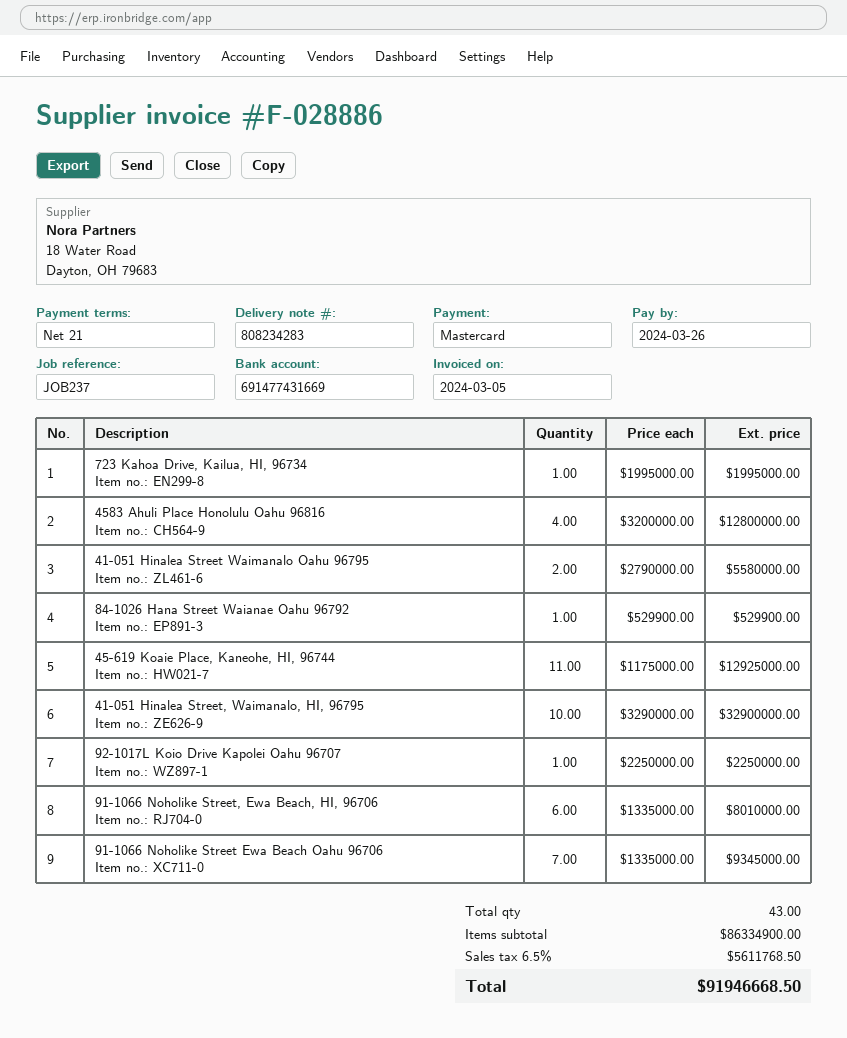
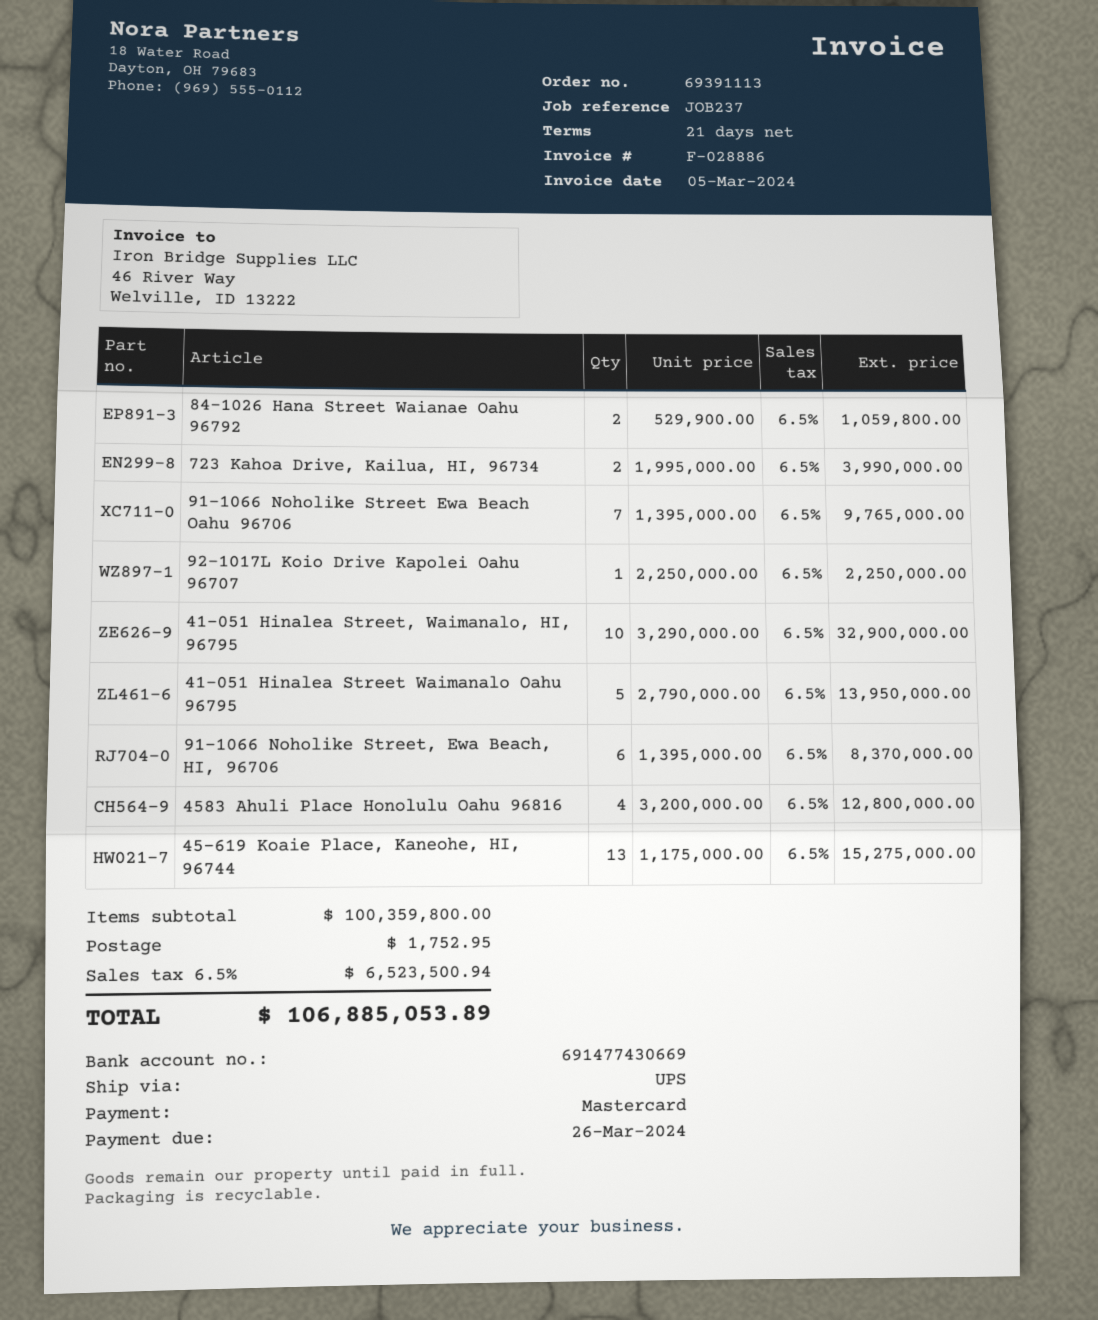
bank account: 691477431669 -> 691477430669
723 Kahoa Drive, Kailua, HI, 96734: 1 x 1995000.00 = 1995000.00 -> 2 x 1995000.00 = 3990000.00
41-051 Hinalea Street Waimanalo Oahu 96795: 2 x 2790000.00 = 5580000.00 -> 5 x 2790000.00 = 13950000.00
84-1026 Hana Street Waianae Oahu 96792: 1 x 529900.00 = 529900.00 -> 2 x 529900.00 = 1059800.00
45-619 Koaie Place, Kaneohe, HI, 96744: 11 x 1175000.00 = 12925000.00 -> 13 x 1175000.00 = 15275000.00
91-1066 Noholike Street, Ewa Beach, HI, 96706: 6 x 1335000.00 = 8010000.00 -> 6 x 1395000.00 = 8370000.00
91-1066 Noholike Street Ewa Beach Oahu 96706: 7 x 1335000.00 = 9345000.00 -> 7 x 1395000.00 = 9765000.00
subtotal: 86334900.00 -> 100359800.00
shipping: none -> 1752.95
tax: 6.5% = 5611768.50 -> 6.5% = 6523500.94
total: 91946668.50 -> 106885053.89

